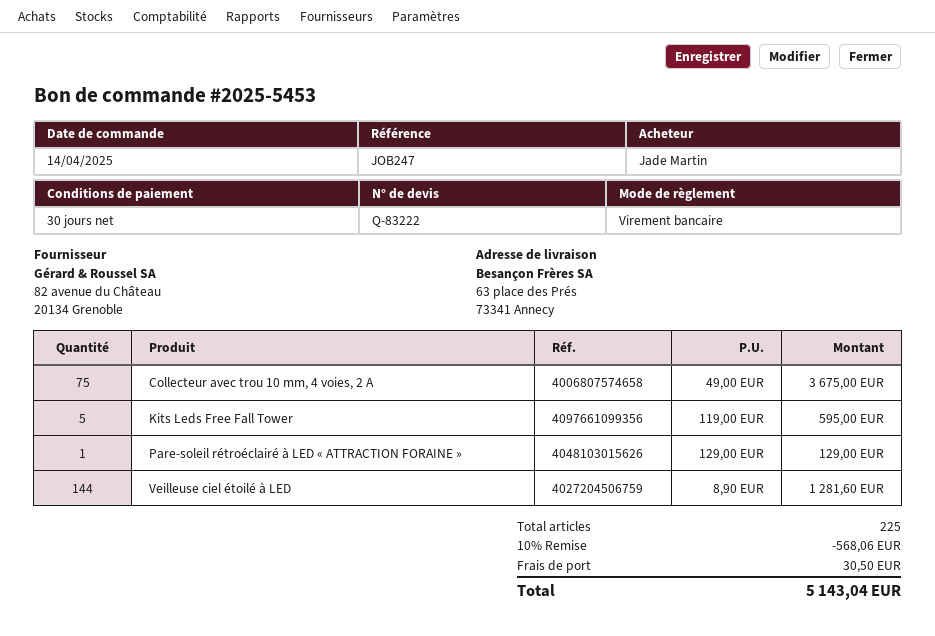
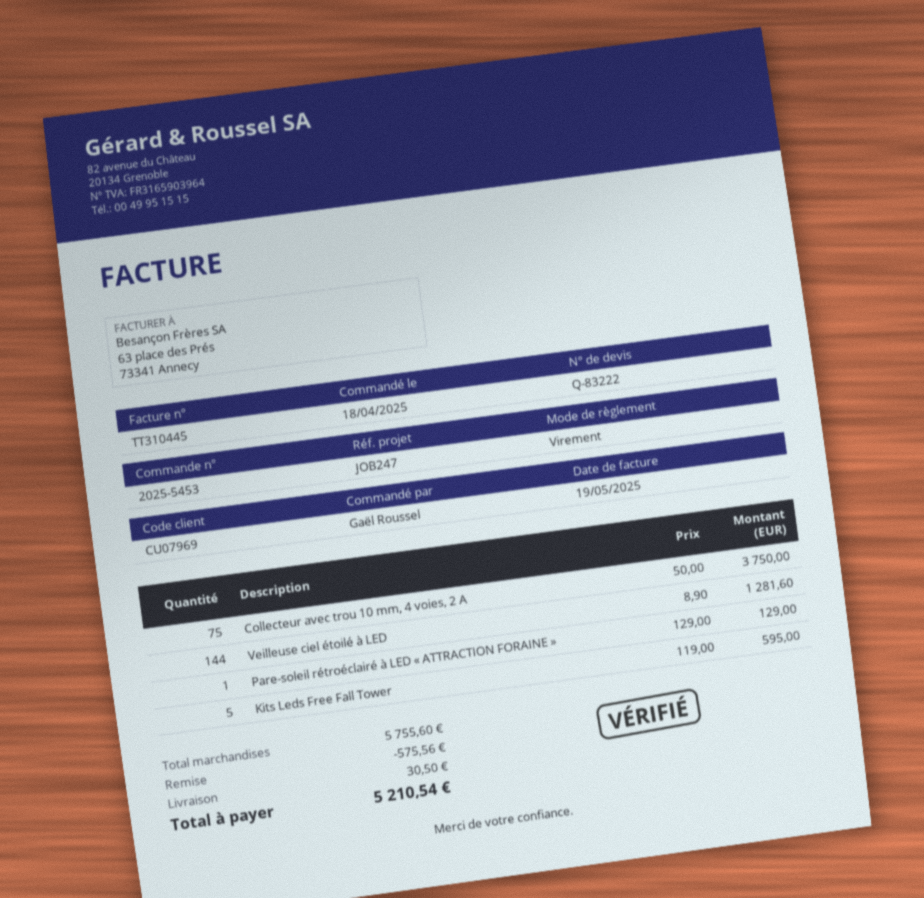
order date: 2025-04-14 -> 2025-04-18
ordered by: Jade Martin -> Gaël Roussel
Collecteur avec trou 10 mm, 4 voies, 2 A: 75 x 49.00 = 3675.00 -> 75 x 50.00 = 3750.00
discount: 568.06 -> 575.56
total: 5143.04 -> 5210.54

